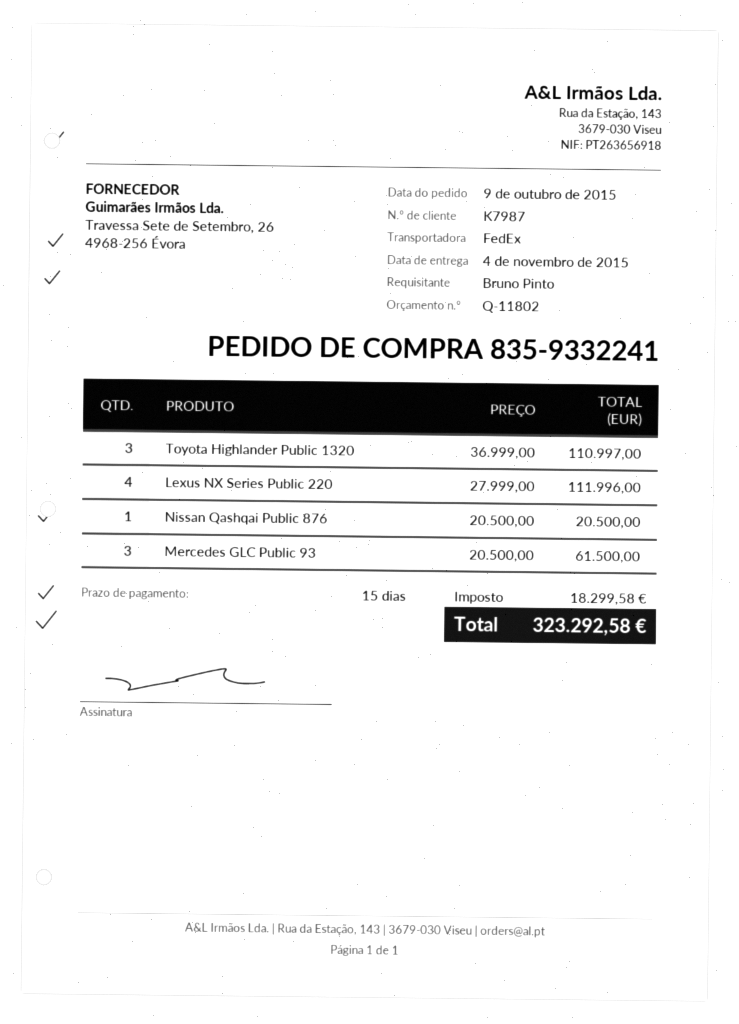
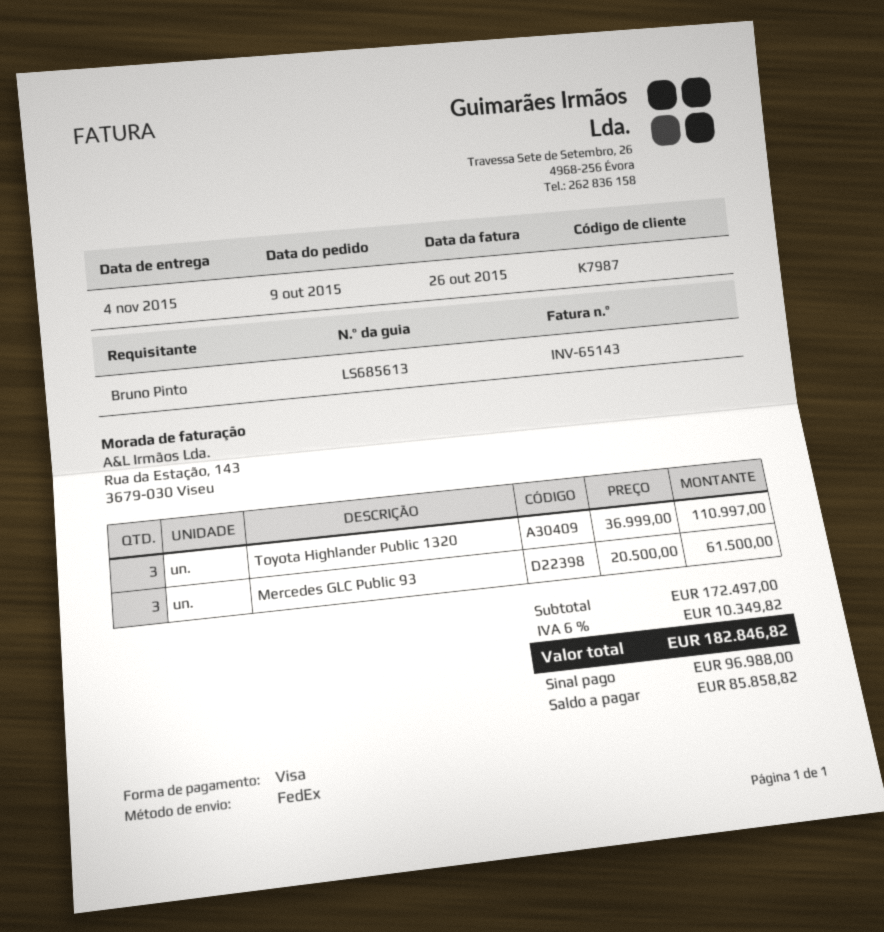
Lexus NX Series Public 220: 4 x 27999.00 = 111996.00 -> none
Nissan Qashqai Public 876: 1 x 20500.00 = 20500.00 -> none
tax: 18299.58 -> 10349.82
total: 323292.58 -> 182846.82

